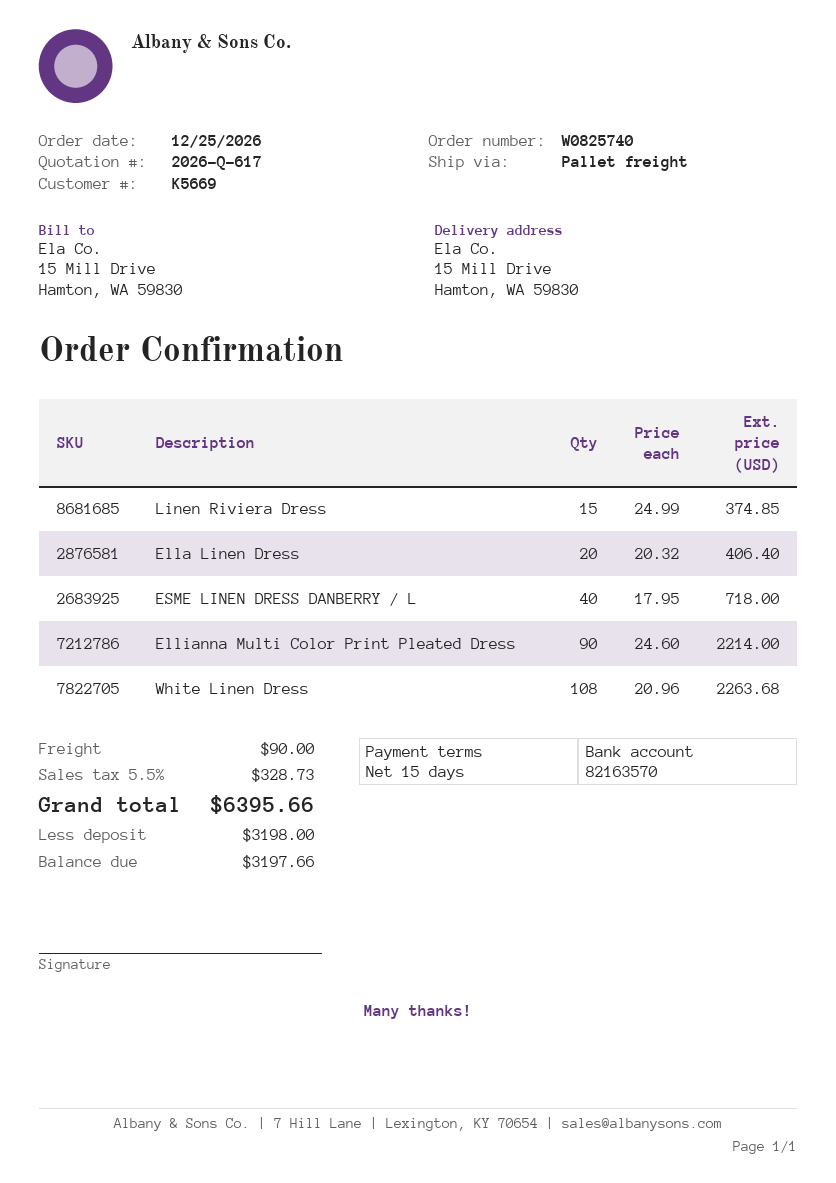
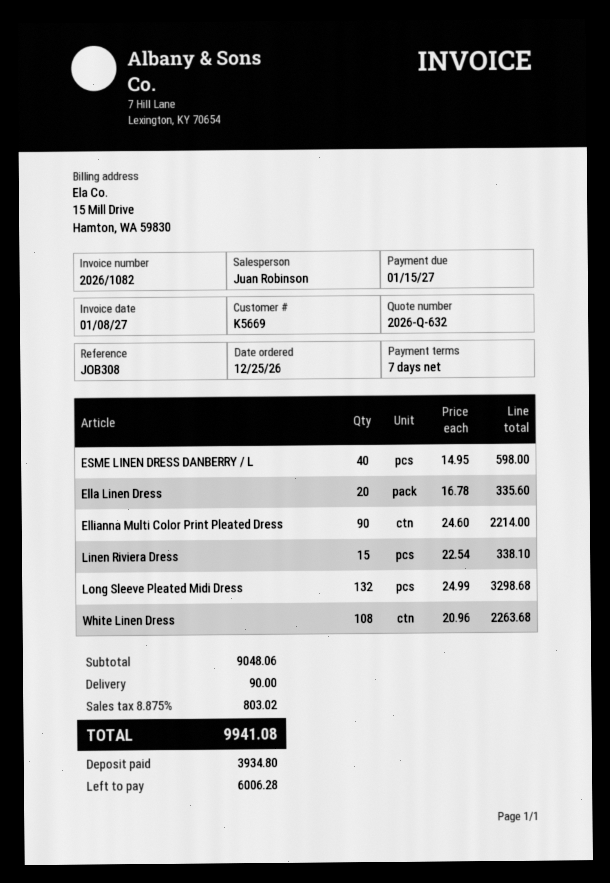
quote number: 2026-Q-617 -> 2026-Q-632
payment terms: 15 days -> 7 days
Linen Riviera Dress: 15 x 24.99 = 374.85 -> 15 x 22.54 = 338.10
Ella Linen Dress: 20 x 20.32 = 406.40 -> 20 x 16.78 = 335.60
ESME LINEN DRESS DANBERRY / L: 40 x 17.95 = 718.00 -> 40 x 14.95 = 598.00
Long Sleeve Pleated Midi Dress: none -> 132 x 24.99 = 3298.68
tax: 5.5% = 328.73 -> 8.875% = 803.02
total: 6395.66 -> 9941.08
deposit: 3198.00 -> 3934.80
balance: 3197.66 -> 6006.28

